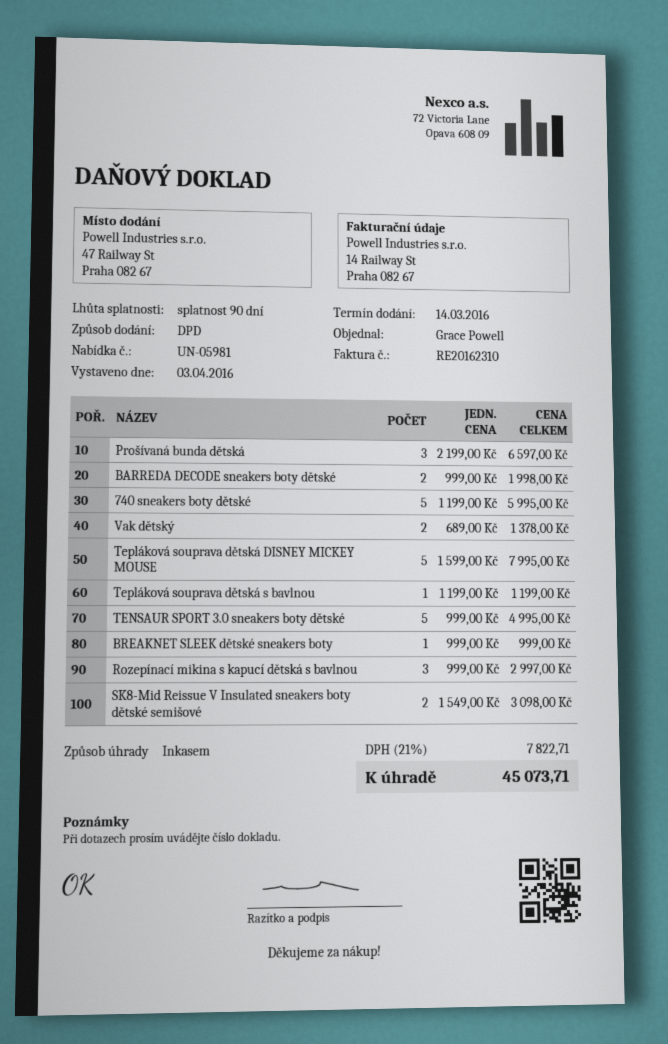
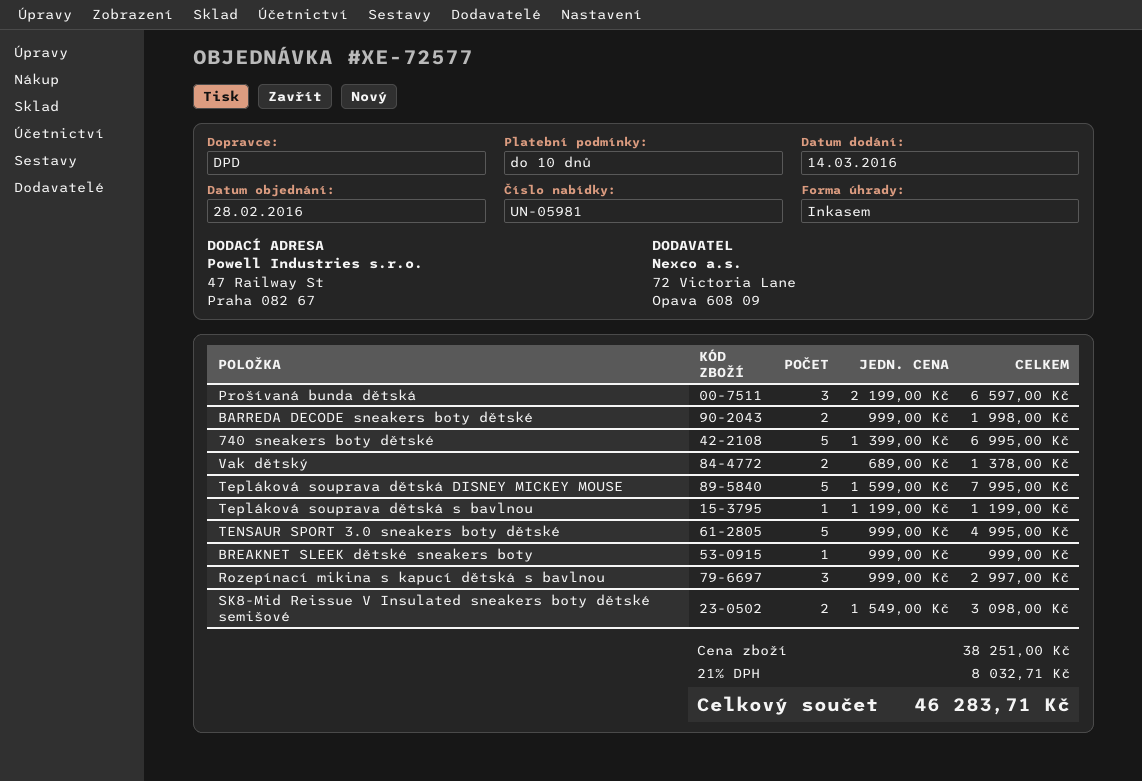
payment terms: 90 days -> 10 days
740 sneakers boty dětské: 5 x 1199.00 = 5995.00 -> 5 x 1399.00 = 6995.00
tax: 21% = 7822.71 -> 21% = 8032.71
total: 45073.71 -> 46283.71

